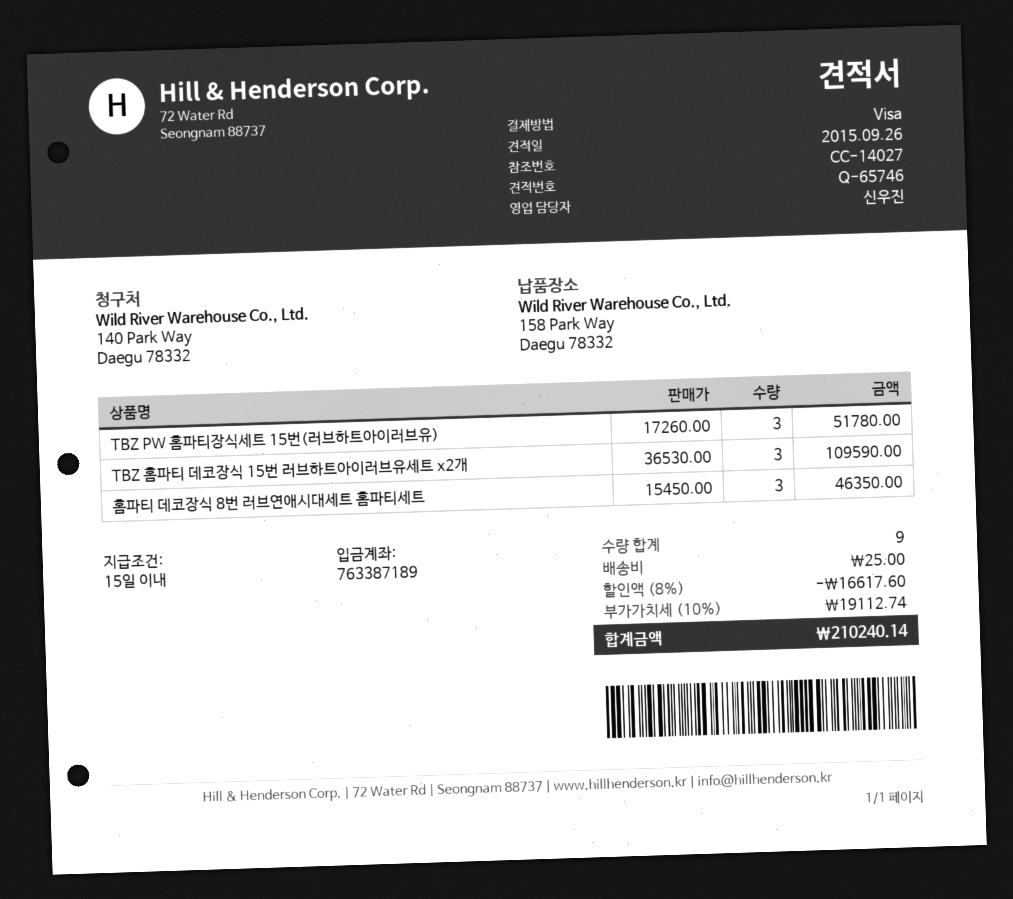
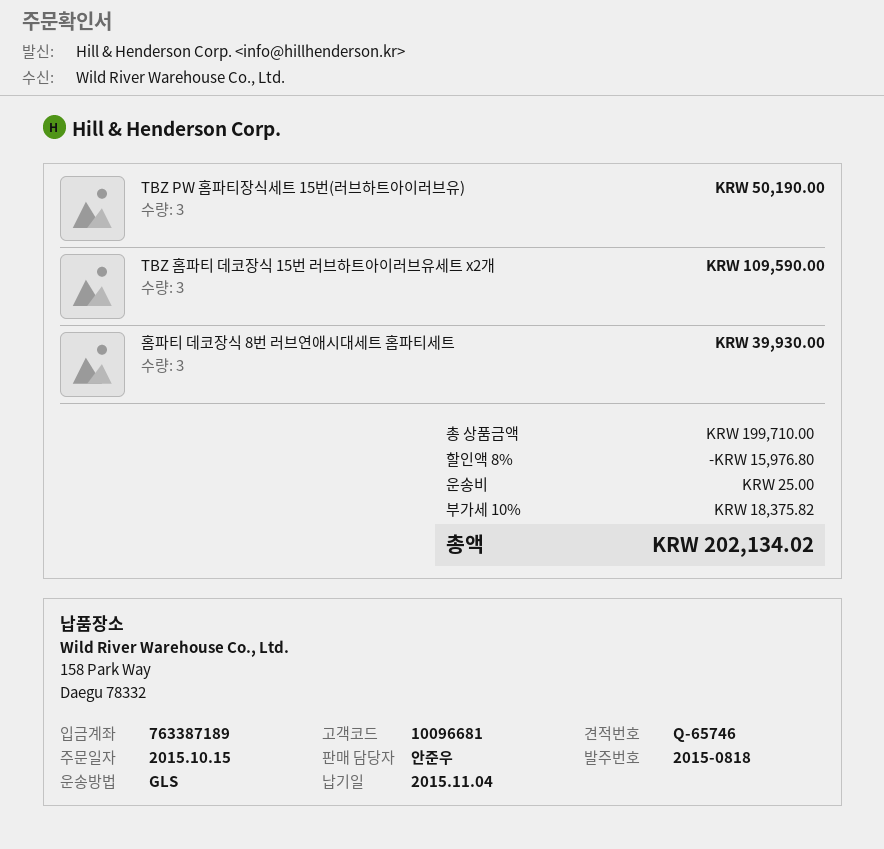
sales rep: 신우진 -> 안준우
TBZ PW 홈파티장식세트 15번(러브하트아이러브유): 3 for 51780.00 -> 3 for 50190.00
홈파티 데코장식 8번 러브연애시대세트 홈파티세트: 3 for 46350.00 -> 3 for 39930.00
discount: 8% = 16617.60 -> 8% = 15976.80
tax: 10% = 19112.74 -> 10% = 18375.82
total: 210240.14 -> 202134.02

